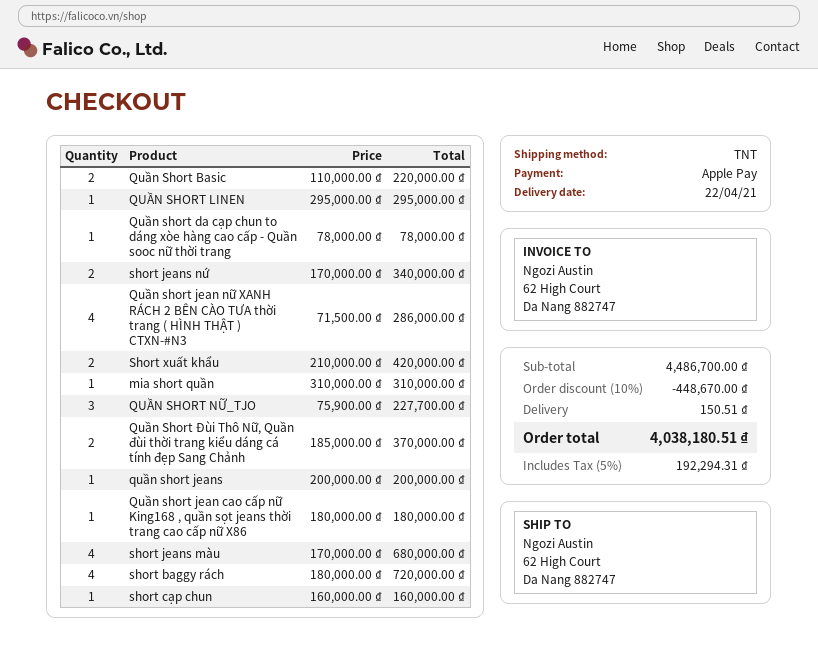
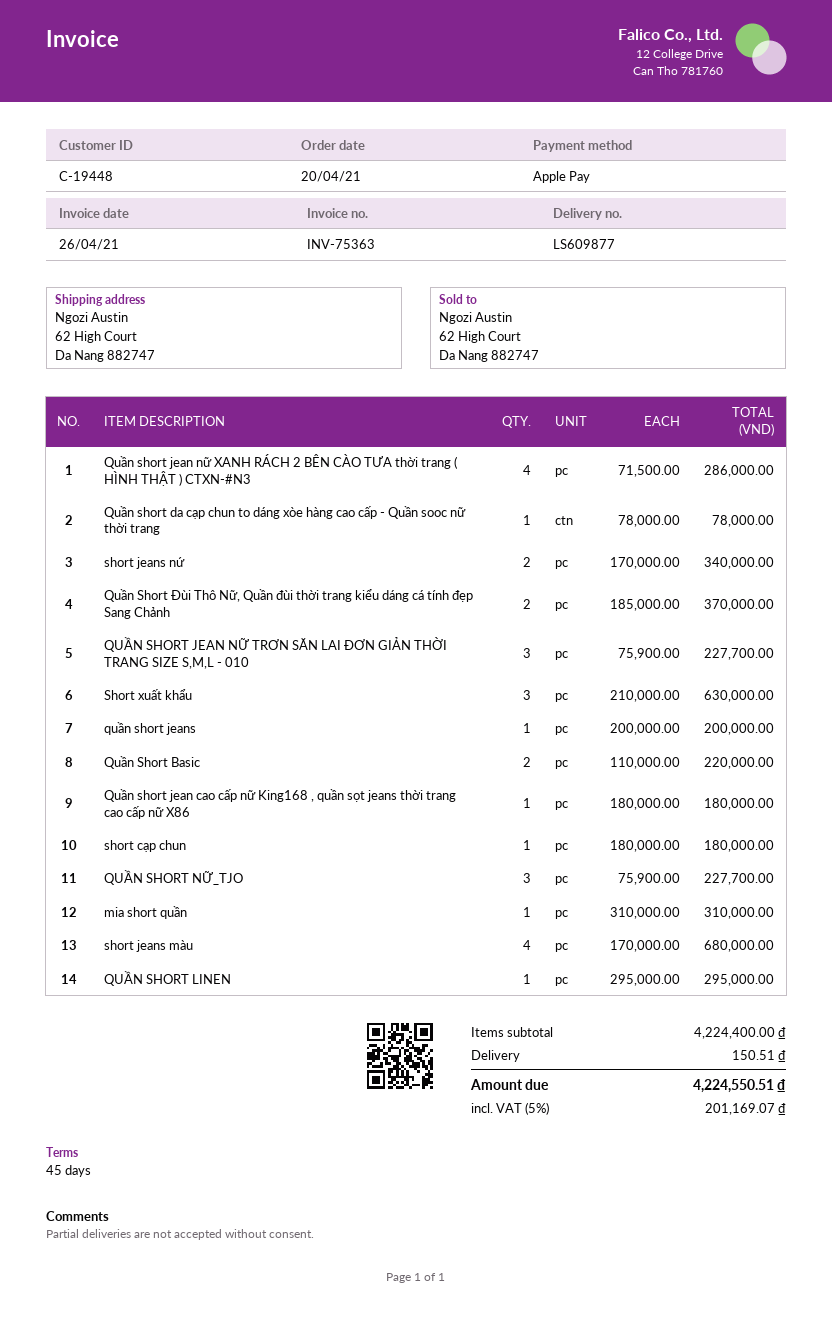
Short xuất khẩu: 2 x 210000.00 = 420000.00 -> 3 x 210000.00 = 630000.00
short baggy rách: 4 x 180000.00 = 720000.00 -> none
short cạp chun: 1 x 160000.00 = 160000.00 -> 1 x 180000.00 = 180000.00
QUẦN SHORT JEAN NỮ TRƠN SĂN LAI ĐƠN GIẢN THỜI TRANG SIZE S,M,L - 010: none -> 3 x 75900.00 = 227700.00
subtotal: 4486700.00 -> 4224400.00
discount: 10% = 448670.00 -> none
tax: 5% = 192294.31 -> 5% = 201169.07
total: 4038180.51 -> 4224550.51

